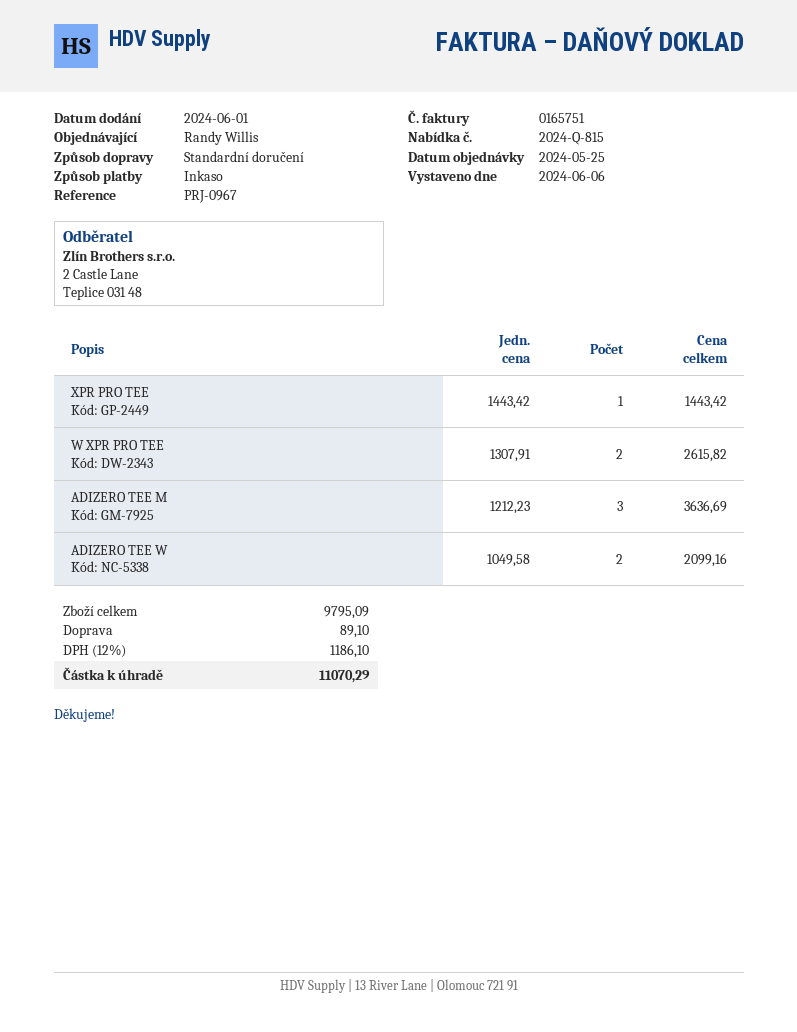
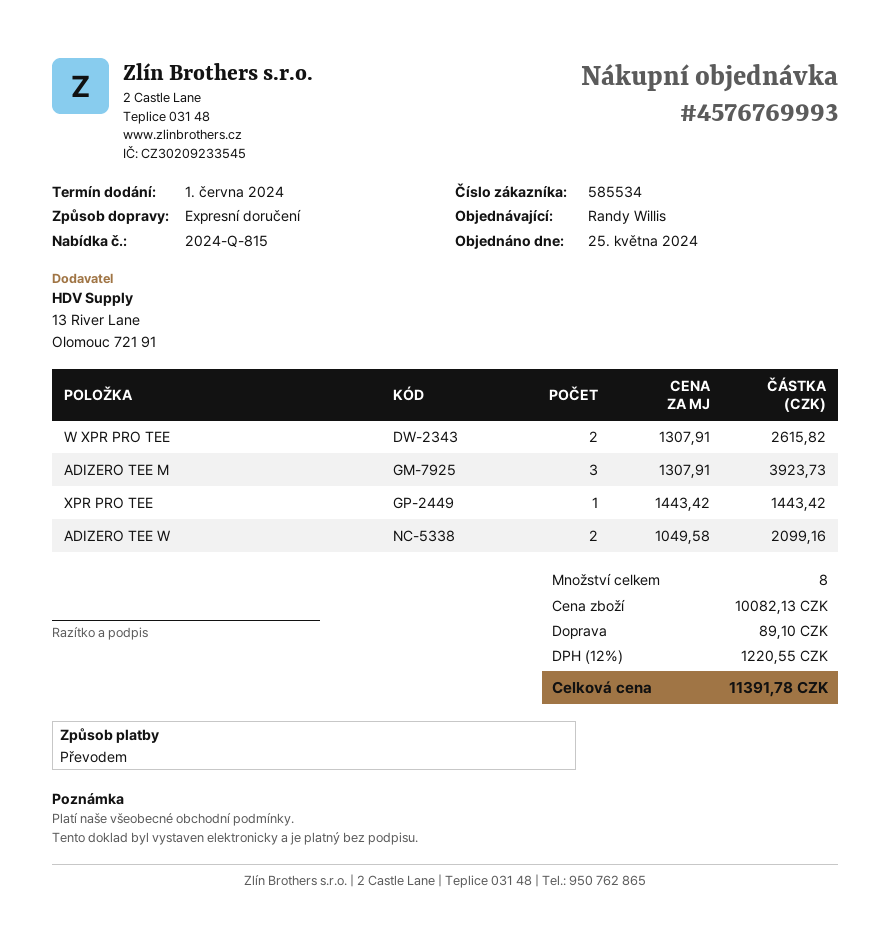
payment method: direct debit -> bank transfer
shipping method: standard -> express
ADIZERO TEE M: 3 x 1212.23 = 3636.69 -> 3 x 1307.91 = 3923.73
subtotal: 9795.09 -> 10082.13
tax: 12% = 1186.10 -> 12% = 1220.55
total: 11070.29 -> 11391.78

